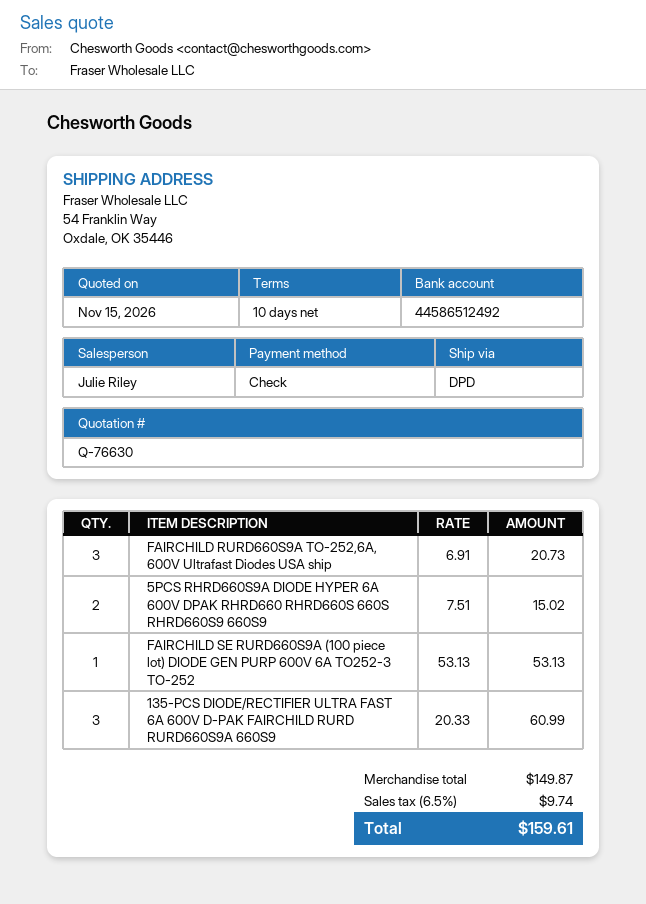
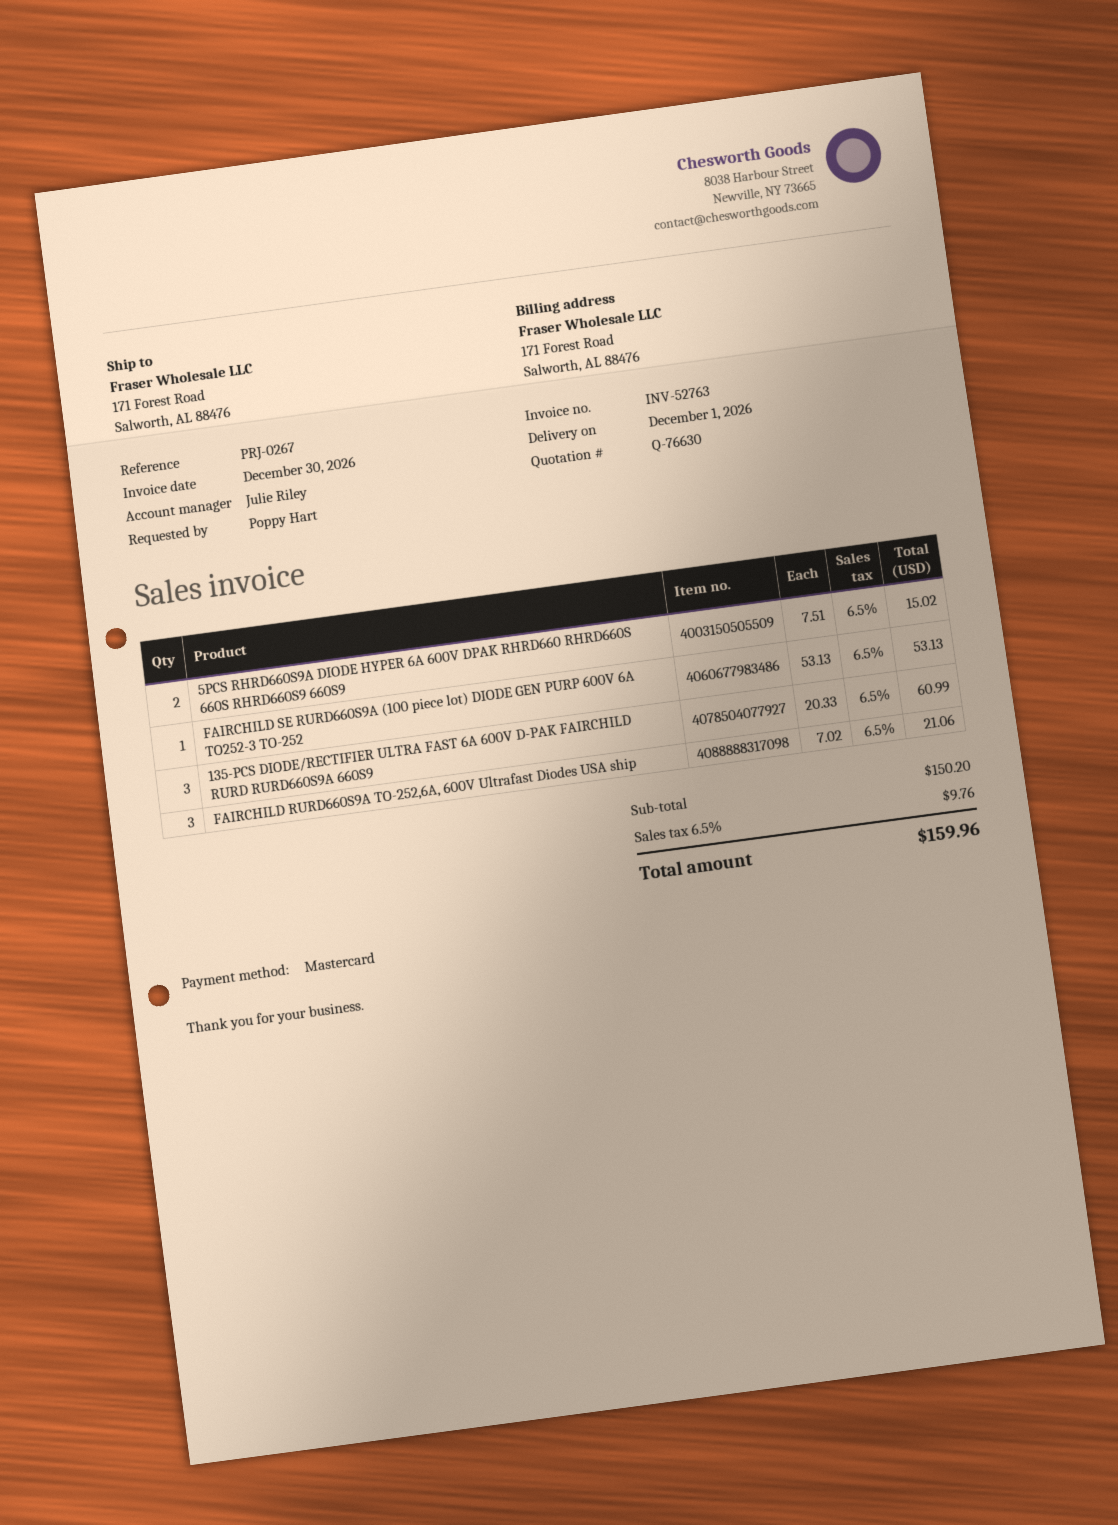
payment method: cheque -> Mastercard
ship to: 54 Franklin Way, Oxdale, OK 35446 -> 171 Forest Road, Salworth, AL 88476
FAIRCHILD RURD660S9A TO-252,6A, 600V Ultrafast Diodes USA ship: 3 x 6.91 = 20.73 -> 3 x 7.02 = 21.06
subtotal: 149.87 -> 150.20
tax: 6.5% = 9.74 -> 6.5% = 9.76
total: 159.61 -> 159.96

